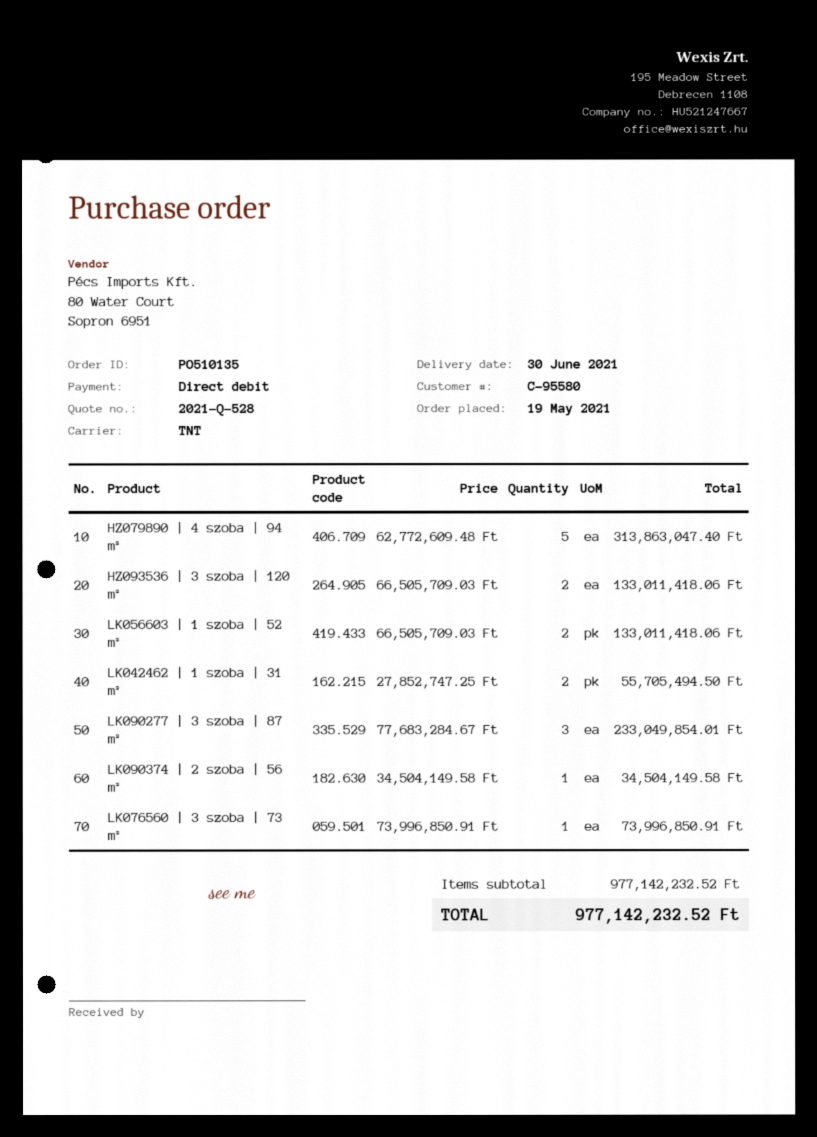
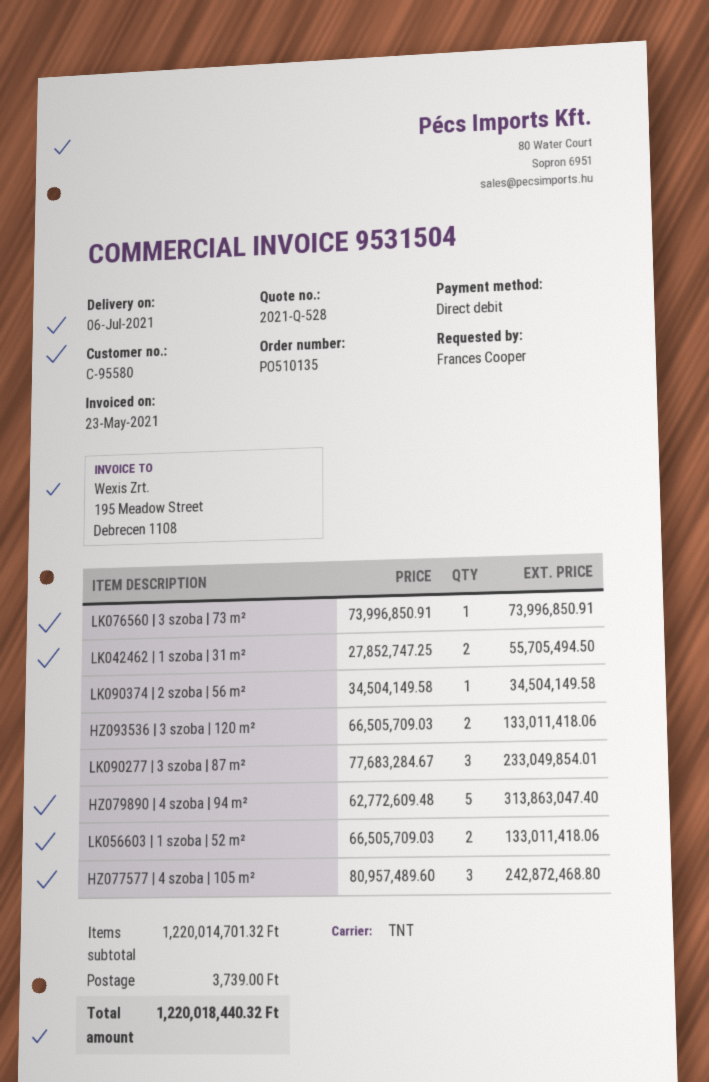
delivery date: 2021-06-30 -> 2021-07-06
HZ077577 | 4 szoba | 105 m²: none -> 3 x 80957489.60 = 242872468.80
subtotal: 977142232.52 -> 1220014701.32
shipping: none -> 3739.00
total: 977142232.52 -> 1220018440.32

